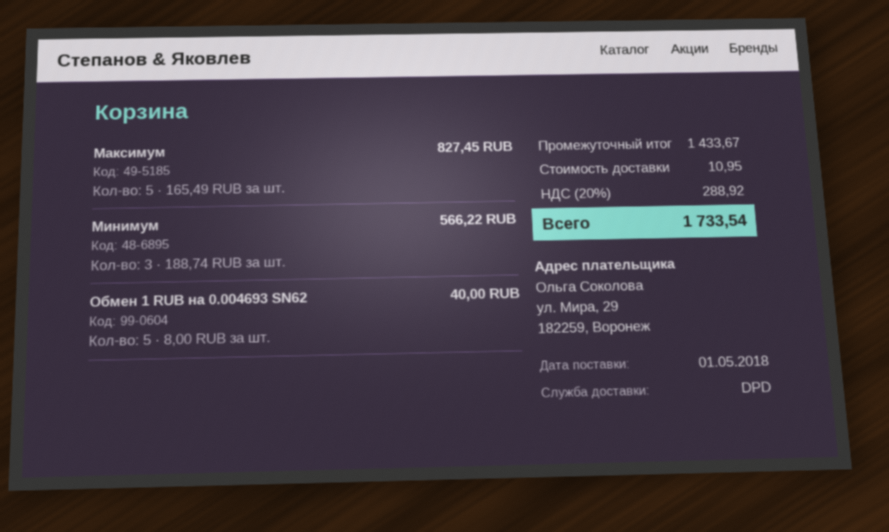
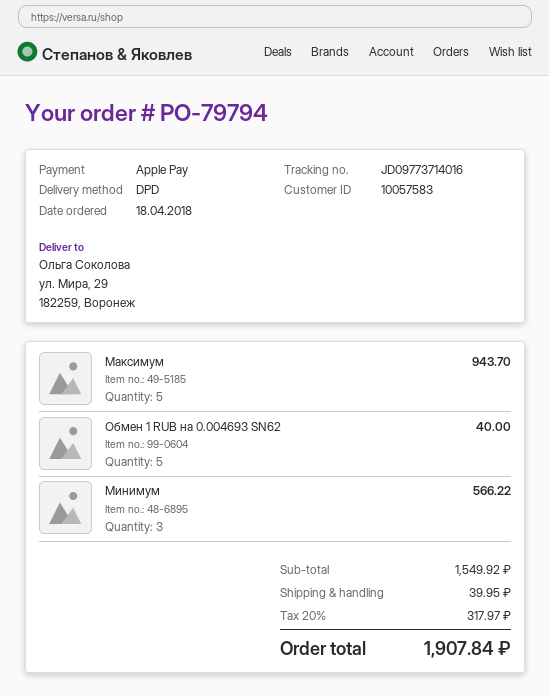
Максимум: 5 for 827.45 -> 5 for 943.70
subtotal: 1433.67 -> 1549.92
shipping: 10.95 -> 39.95
tax: 20% = 288.92 -> 20% = 317.97
total: 1733.54 -> 1907.84

